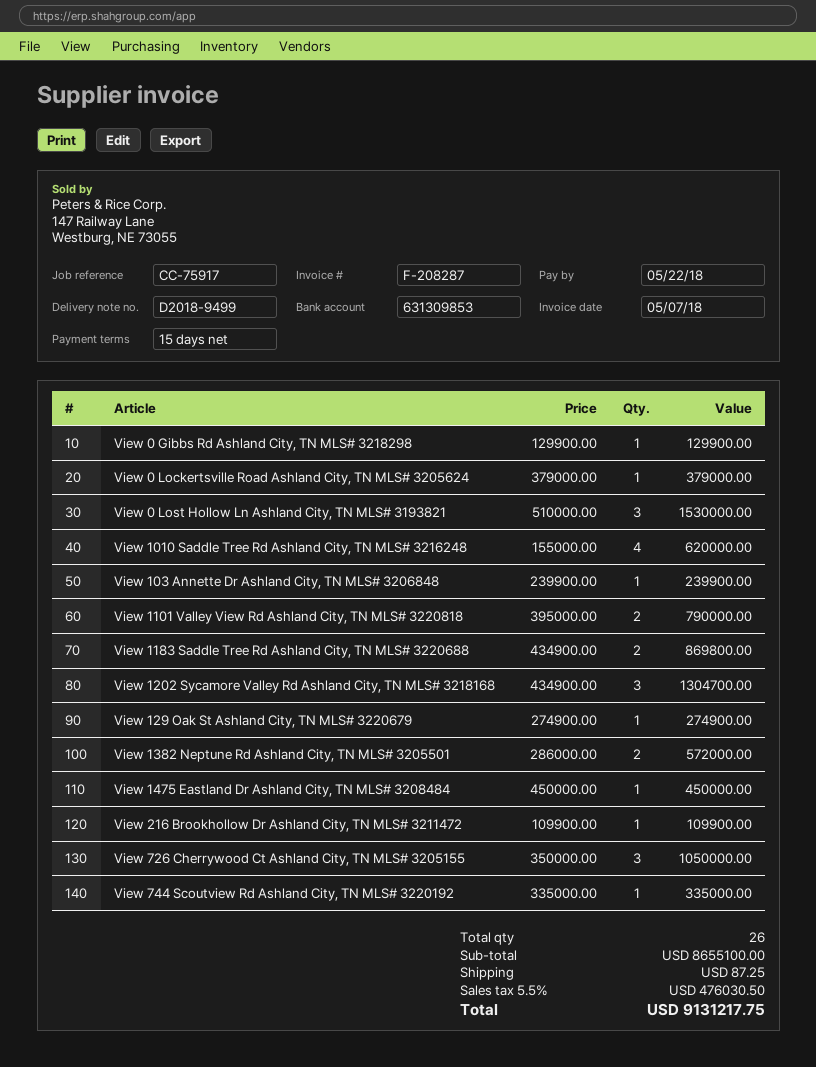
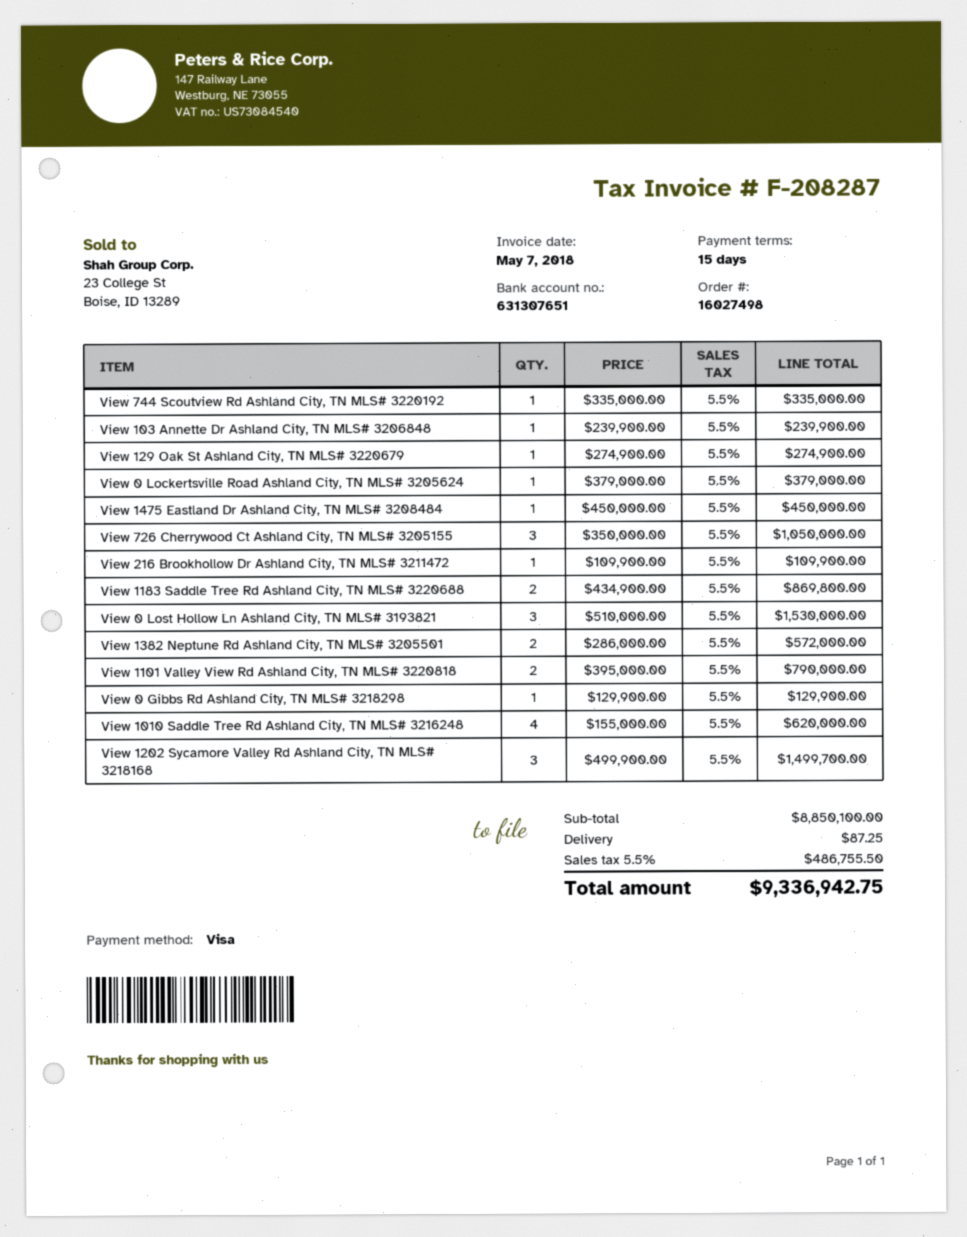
bank account: 631309853 -> 631307651
View 1202 Sycamore Valley Rd Ashland City, TN MLS# 3218168: 3 x 434900.00 = 1304700.00 -> 3 x 499900.00 = 1499700.00
subtotal: 8655100.00 -> 8850100.00
tax: 5.5% = 476030.50 -> 5.5% = 486755.50
total: 9131217.75 -> 9336942.75

